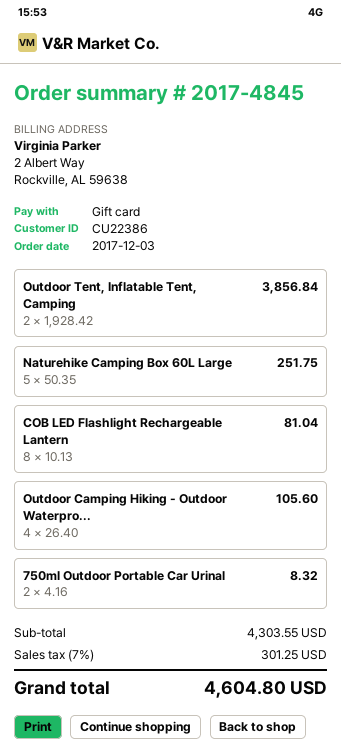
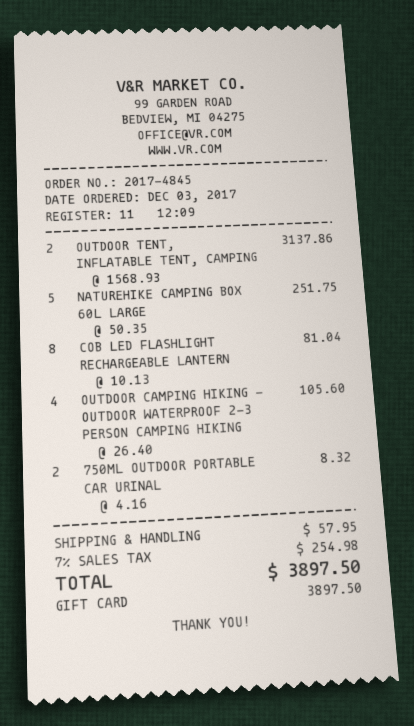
Outdoor Tent, Inflatable Tent, Camping: 2 x 1928.42 = 3856.84 -> 2 x 1568.93 = 3137.86
shipping: none -> 57.95
tax: 7% = 301.25 -> 7% = 254.98
total: 4604.80 -> 3897.50

